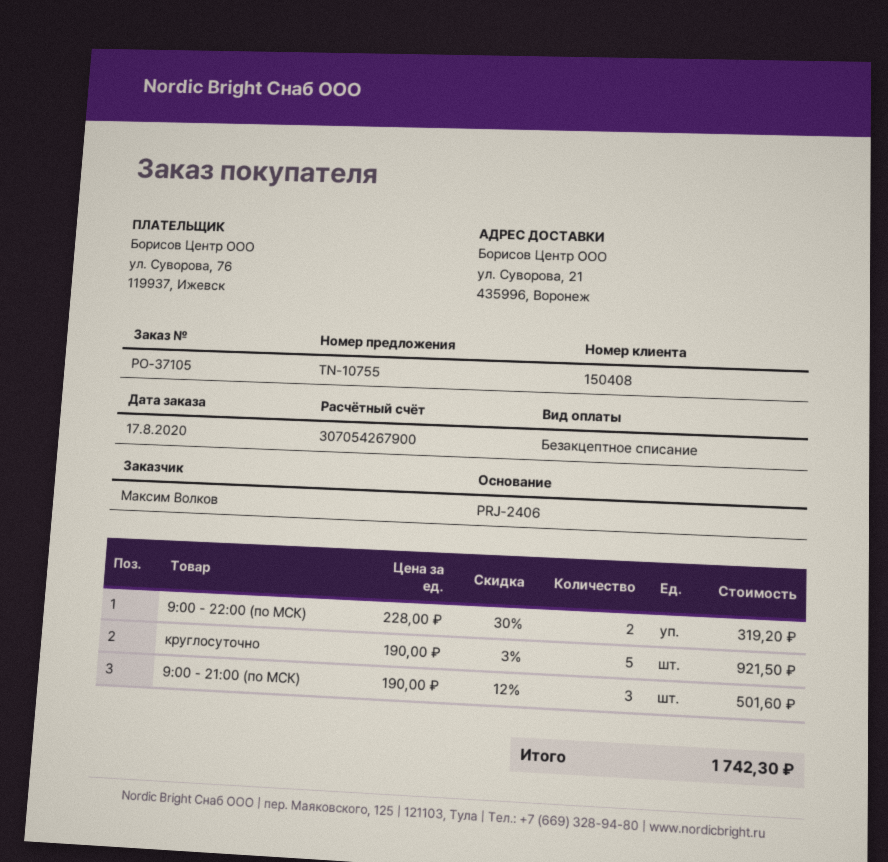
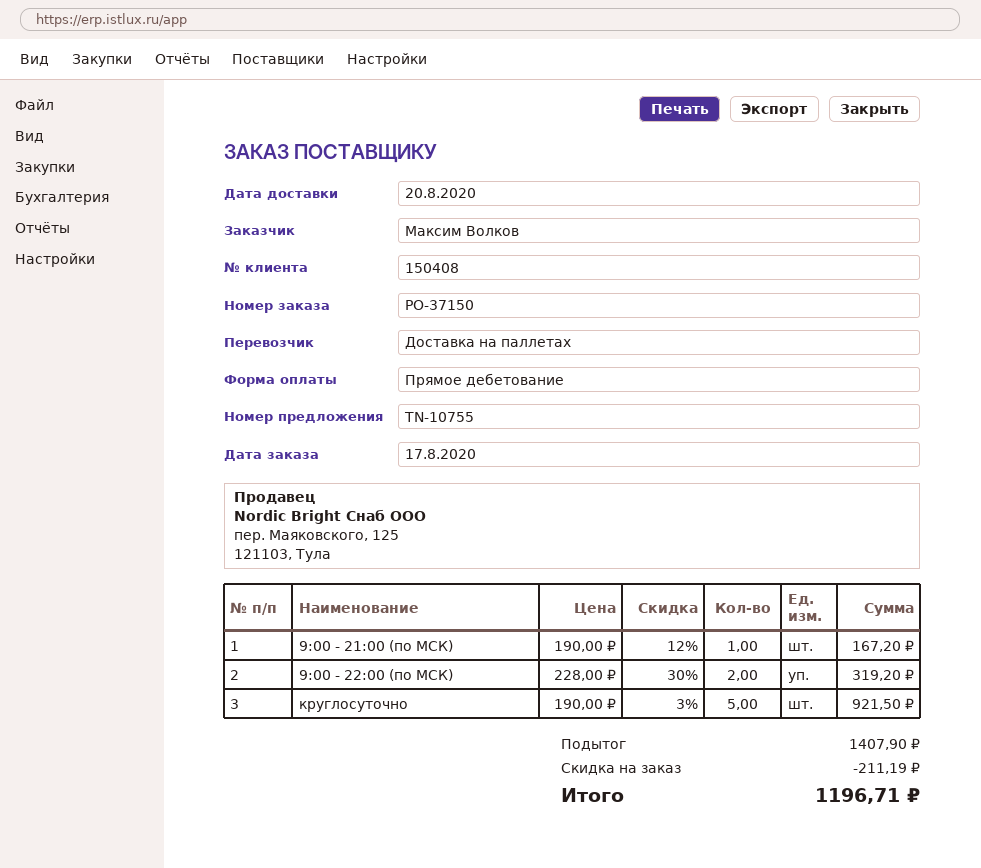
order number: PO-37105 -> PO-37150
9:00 - 21:00 (по МСК): 3 x 190.00 - 12% = 501.60 -> 1 x 190.00 - 12% = 167.20
discount: none -> 211.19
total: 1742.30 -> 1196.71

